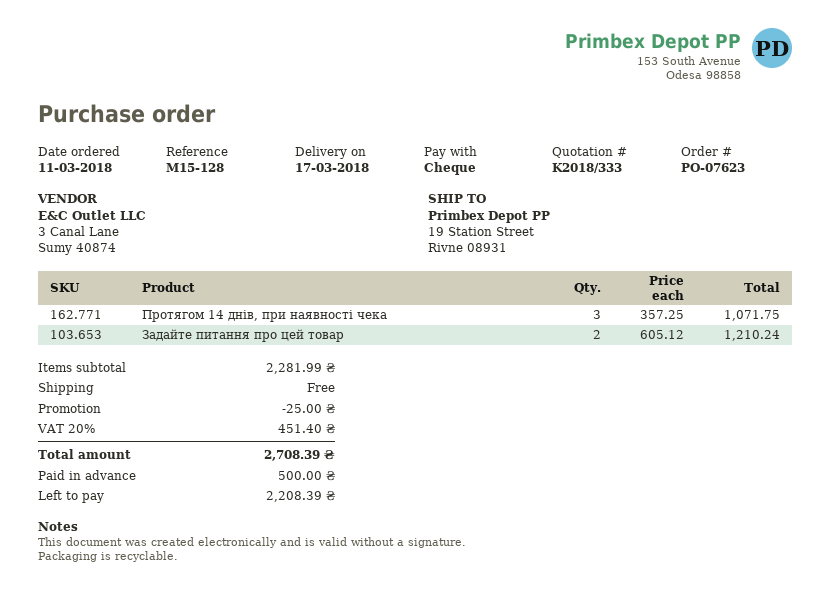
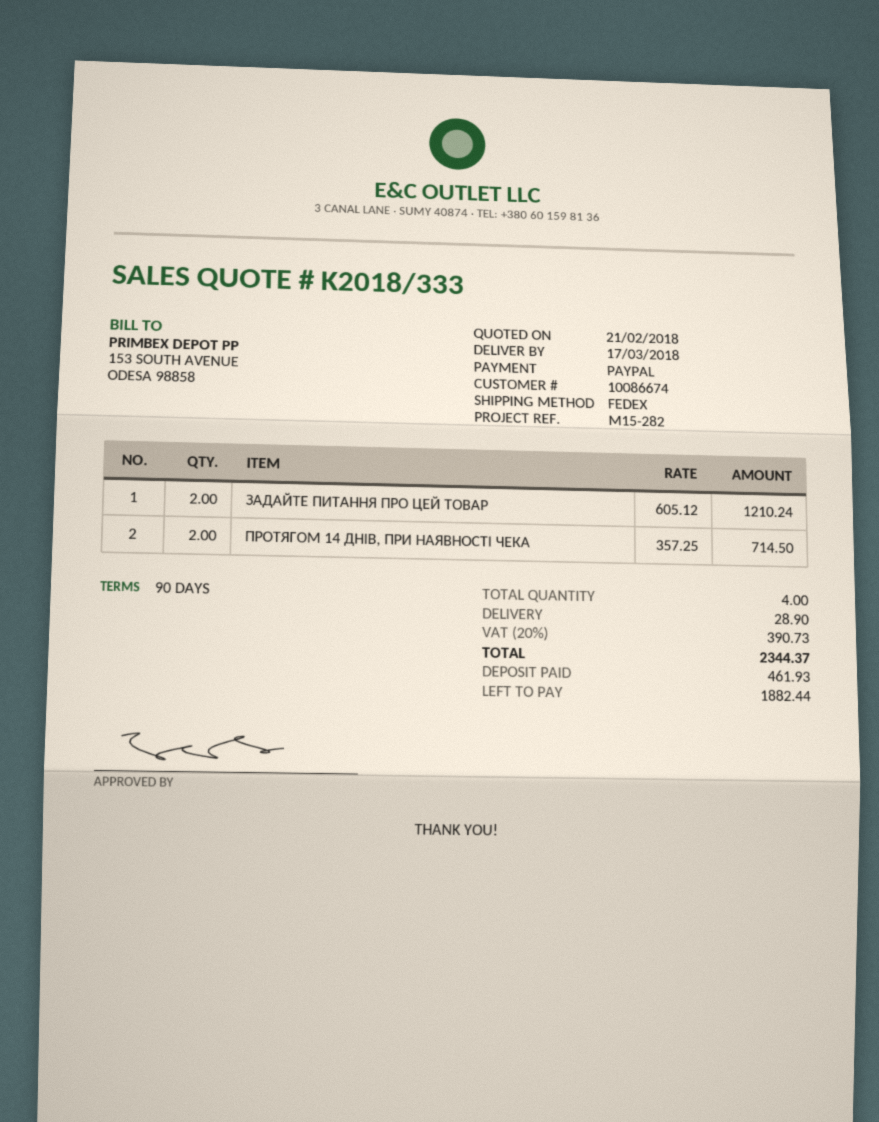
reference: M15-128 -> M15-282
payment method: cheque -> PayPal
Протягом 14 днів, при наявності чека: 3 x 357.25 = 1071.75 -> 2 x 357.25 = 714.50
discount: 25.00 -> none
shipping: 0.00 -> 28.90
tax: 20% = 451.40 -> 20% = 390.73
total: 2708.39 -> 2344.37
deposit: 500.00 -> 461.93
balance: 2208.39 -> 1882.44

